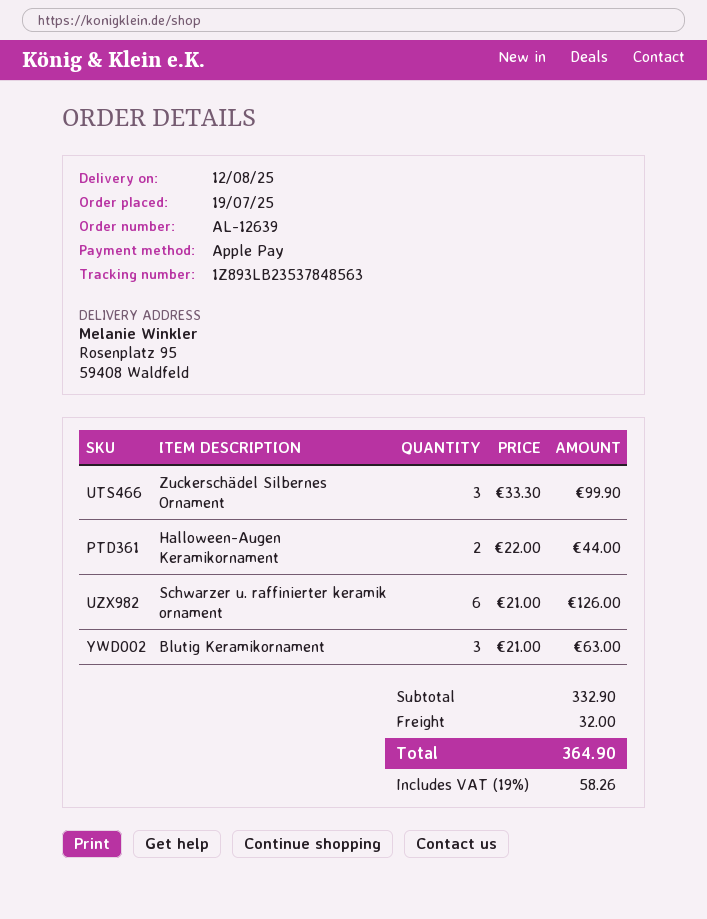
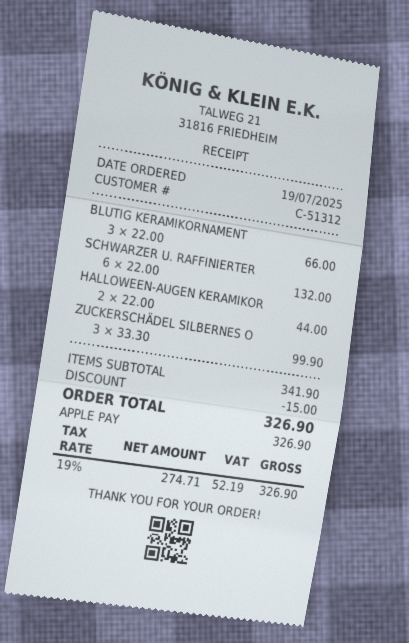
Schwarzer u. raffinierter keramik ornament: 6 x 21.00 = 126.00 -> 6 x 22.00 = 132.00
Blutig Keramikornament: 3 x 21.00 = 63.00 -> 3 x 22.00 = 66.00
subtotal: 332.90 -> 341.90
discount: none -> 15.00
shipping: 32.00 -> none
tax: 19% = 58.26 -> 19% = 52.19
total: 364.90 -> 326.90

